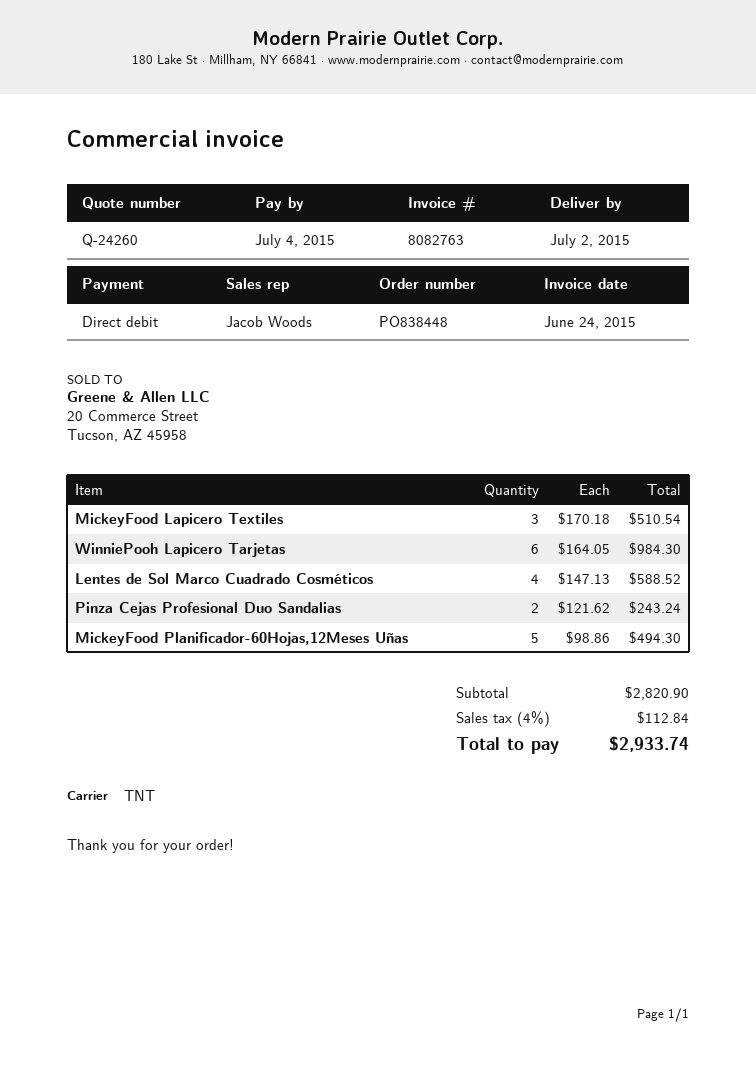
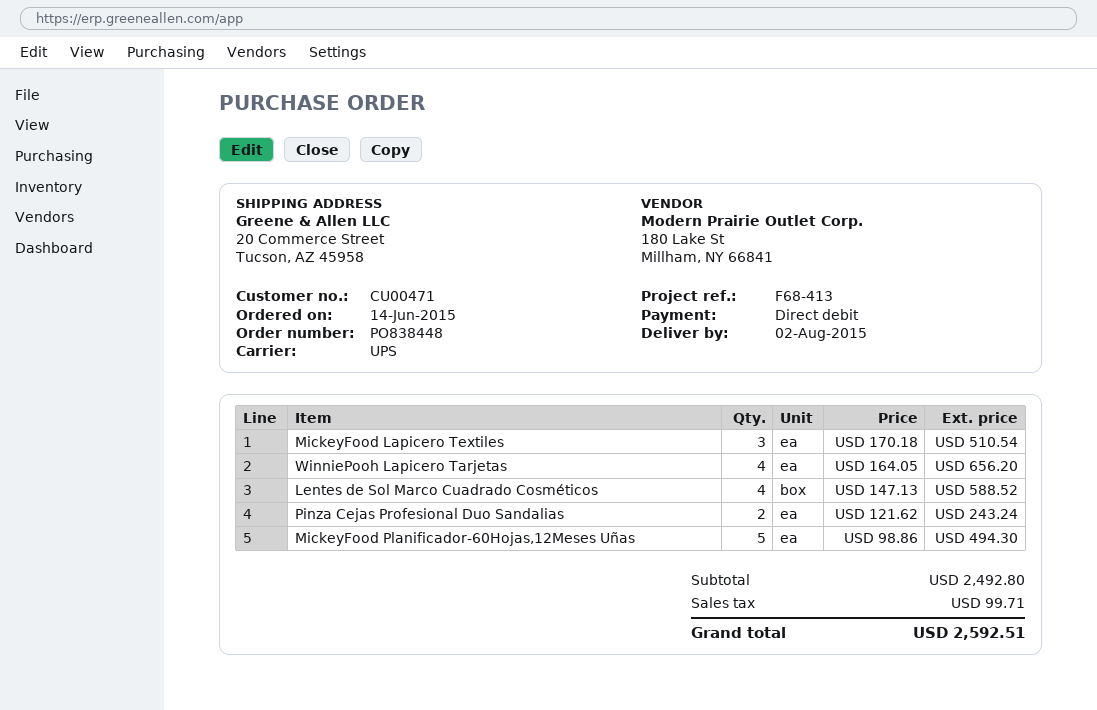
delivery date: 2015-07-02 -> 2015-08-02
shipping method: TNT -> UPS
WinniePooh Lapicero Tarjetas: 6 x 164.05 = 984.30 -> 4 x 164.05 = 656.20
subtotal: 2820.90 -> 2492.80
tax: 112.84 -> 99.71
total: 2933.74 -> 2592.51

